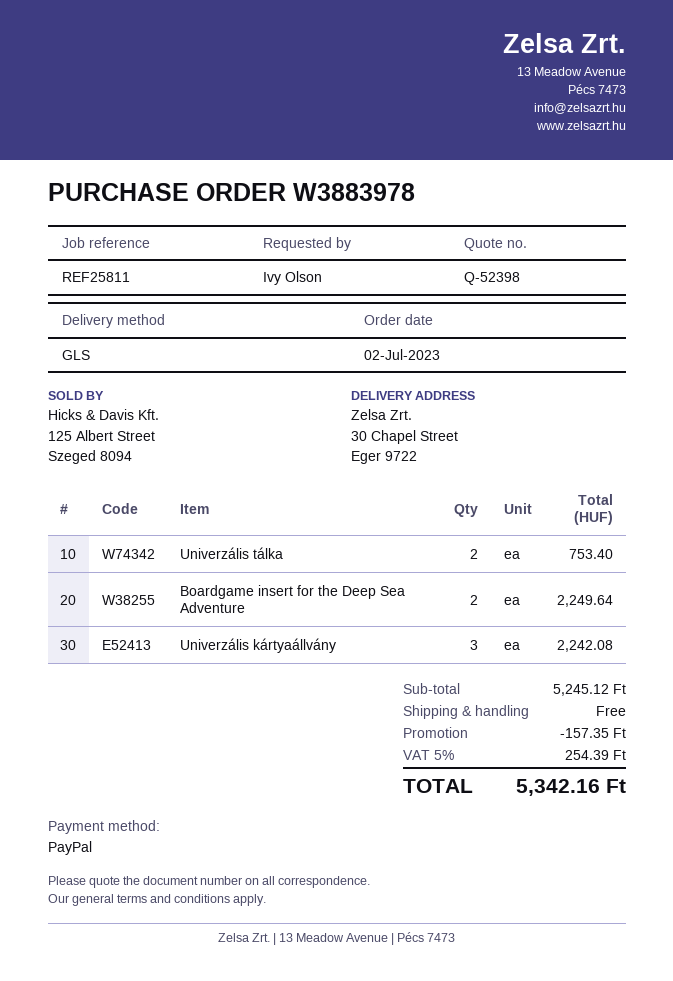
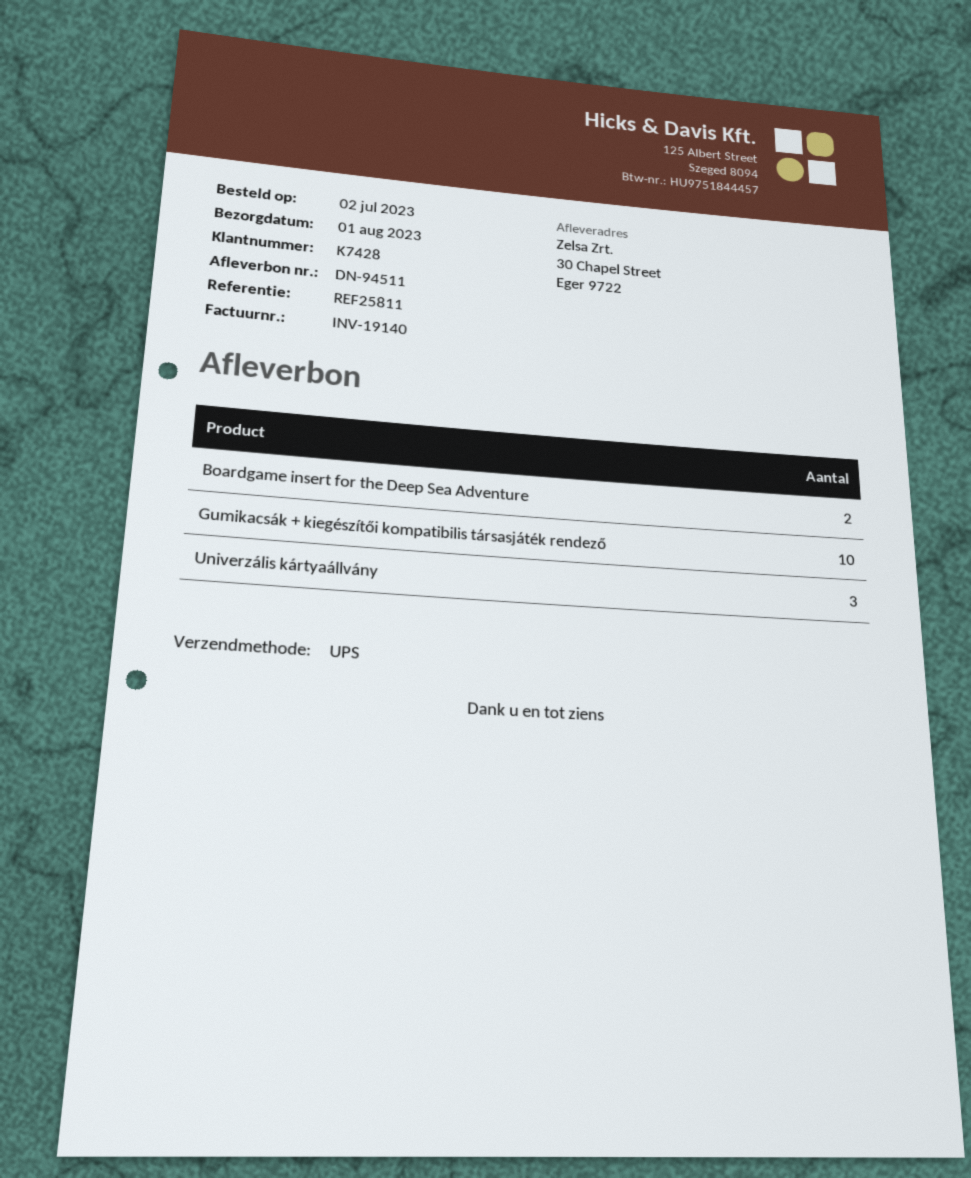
shipping method: GLS -> UPS
Univerzális tálka: 2 -> none
Gumikacsák + kiegészítői kompatibilis társasjáték rendező: none -> 10

